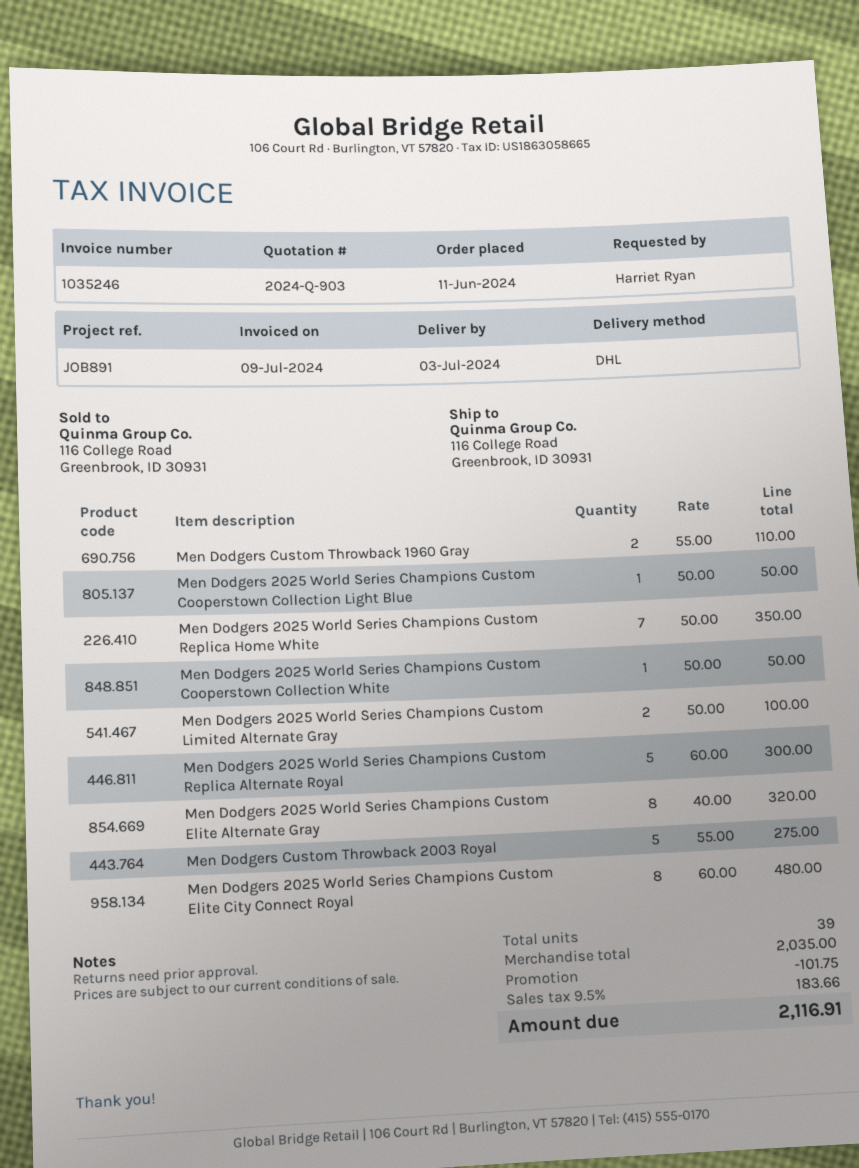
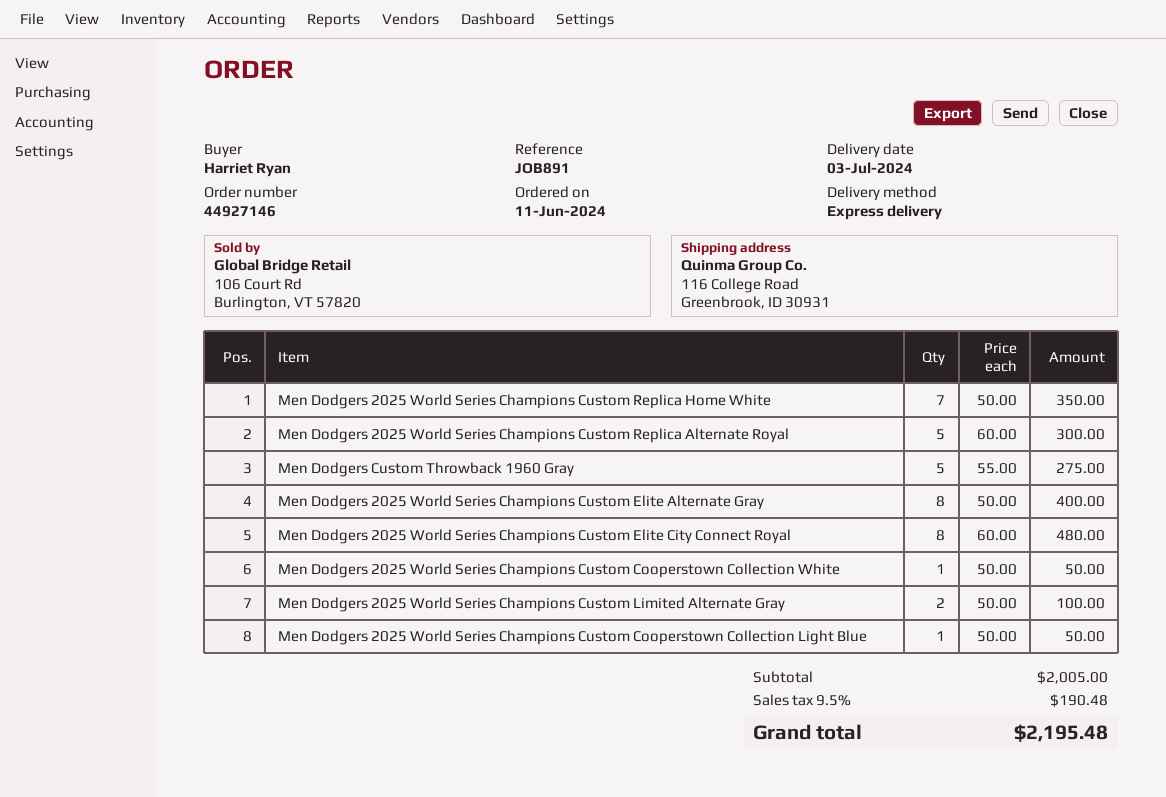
shipping method: DHL -> express
Men Dodgers Custom Throwback 1960 Gray: 2 x 55.00 = 110.00 -> 5 x 55.00 = 275.00
Men Dodgers 2025 World Series Champions Custom Elite Alternate Gray: 8 x 40.00 = 320.00 -> 8 x 50.00 = 400.00
Men Dodgers Custom Throwback 2003 Royal: 5 x 55.00 = 275.00 -> none
subtotal: 2035.00 -> 2005.00
discount: 101.75 -> none
tax: 9.5% = 183.66 -> 9.5% = 190.48
total: 2116.91 -> 2195.48

